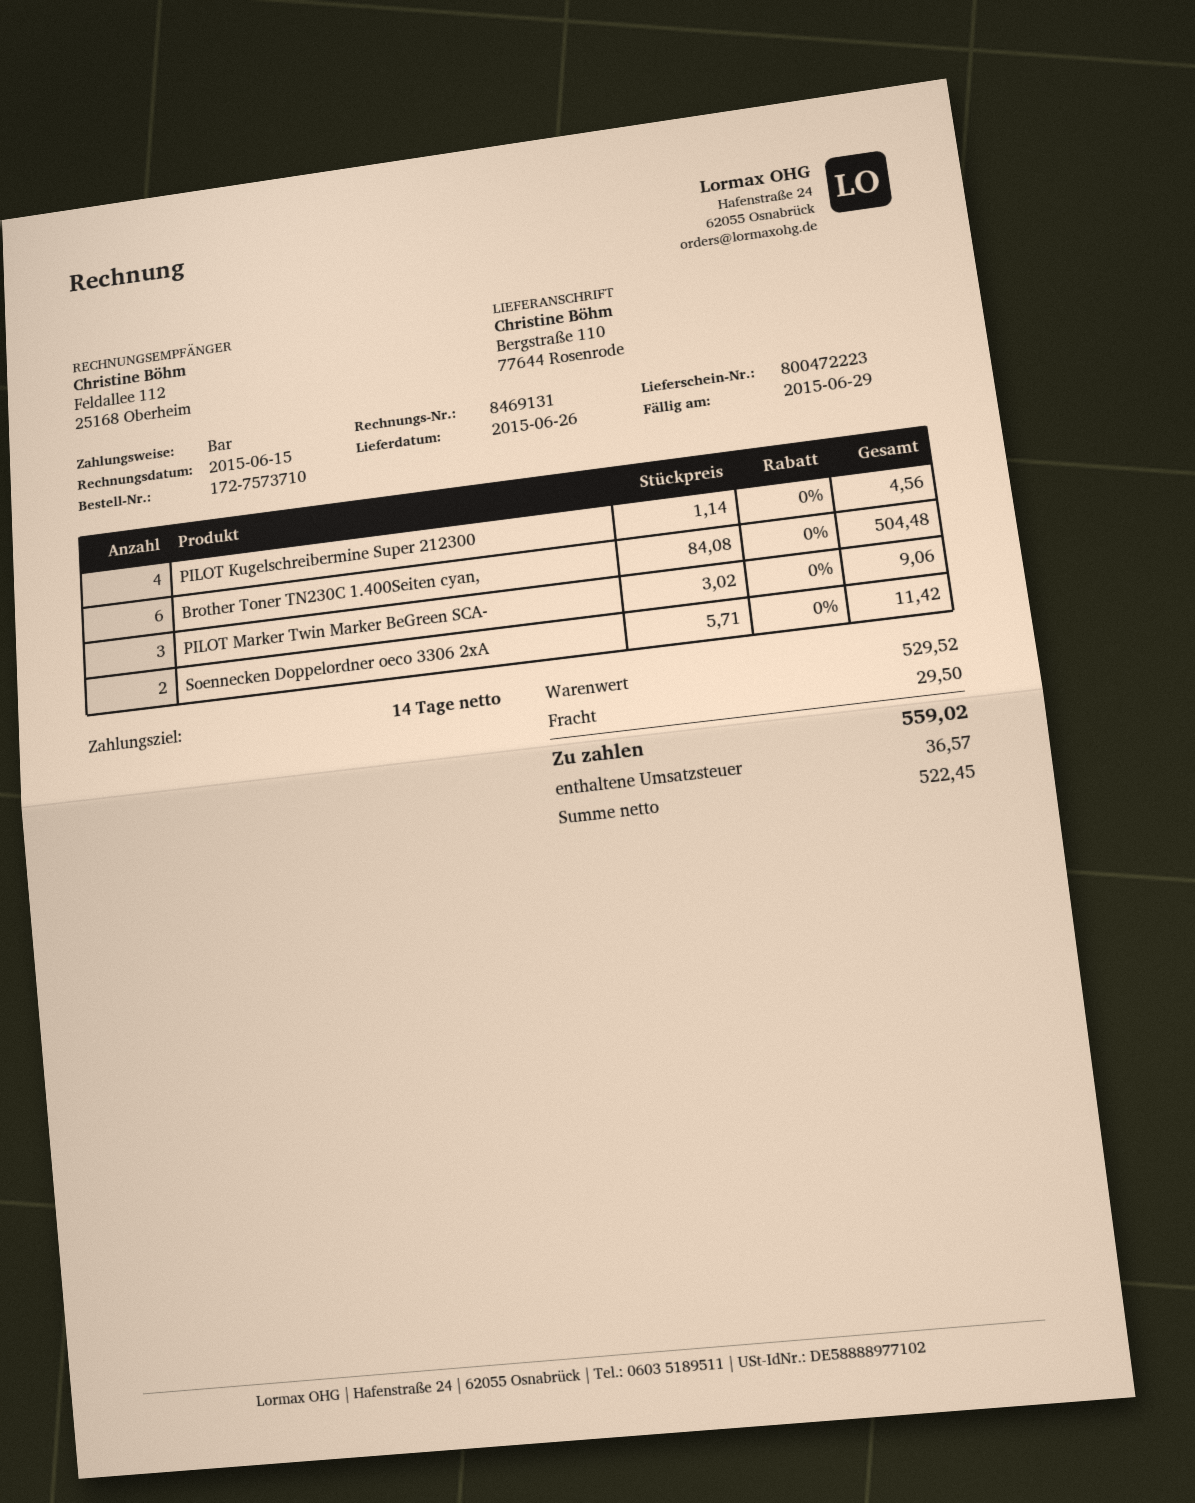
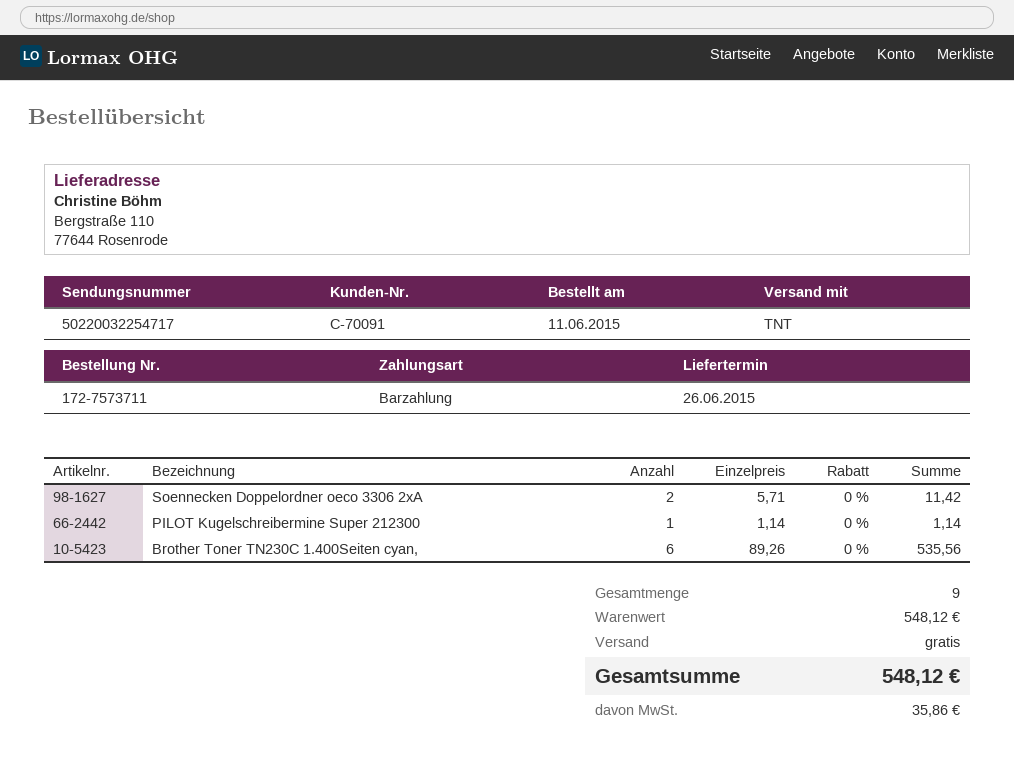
order number: 172-7573710 -> 172-7573711
PILOT Kugelschreibermine Super 212300: 4 x 1.14 = 4.56 -> 1 x 1.14 = 1.14
Brother Toner TN230C 1.400Seiten cyan,: 6 x 84.08 = 504.48 -> 6 x 89.26 = 535.56
PILOT Marker Twin Marker BeGreen SCA-: 3 x 3.02 = 9.06 -> none
subtotal: 529.52 -> 548.12
shipping: 29.50 -> 0.00
tax: 36.57 -> 35.86
total: 559.02 -> 548.12

